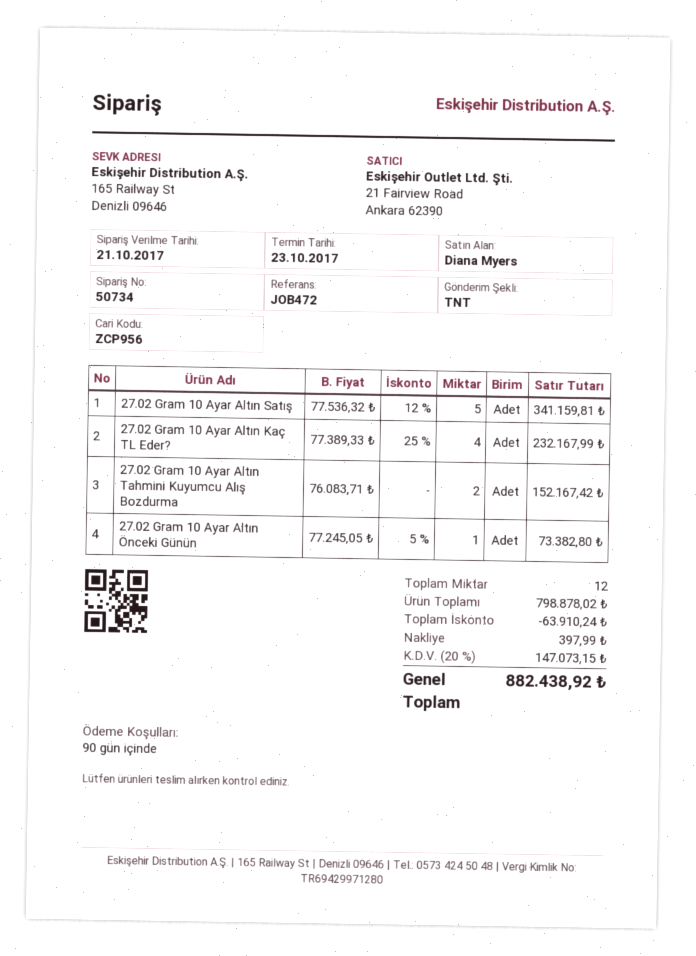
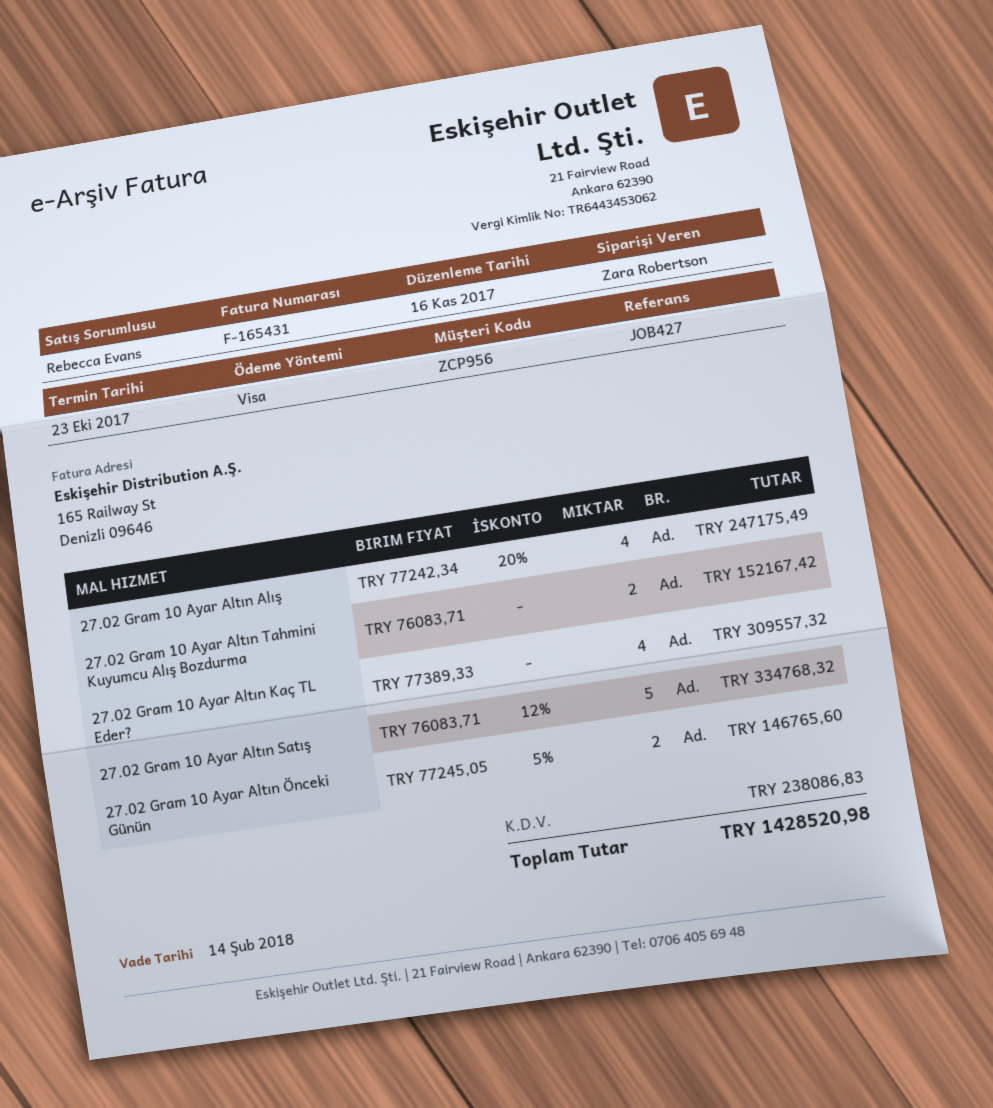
reference: JOB472 -> JOB427
ordered by: Diana Myers -> Zara Robertson
27.02 Gram 10 Ayar Altın Satış: 5 x 77536.32 - 12% = 341159.81 -> 5 x 76083.71 - 12% = 334768.32
27.02 Gram 10 Ayar Altın Kaç TL Eder?: 4 x 77389.33 - 25% = 232167.99 -> 4 x 77389.33 = 309557.32
27.02 Gram 10 Ayar Altın Önceki Günün: 1 x 77245.05 - 5% = 73382.80 -> 2 x 77245.05 - 5% = 146765.60
27.02 Gram 10 Ayar Altın Alış: none -> 4 x 77242.34 - 20% = 247175.49
discount: 63910.24 -> none
shipping: 397.99 -> none
tax: 147073.15 -> 238086.83
total: 882438.92 -> 1428520.98

